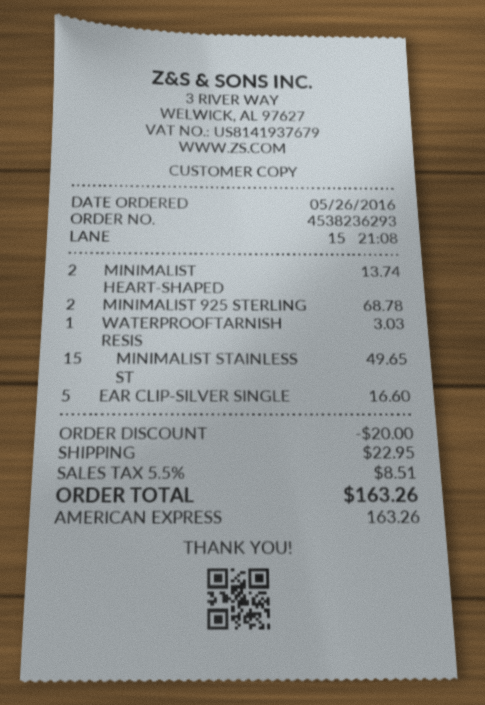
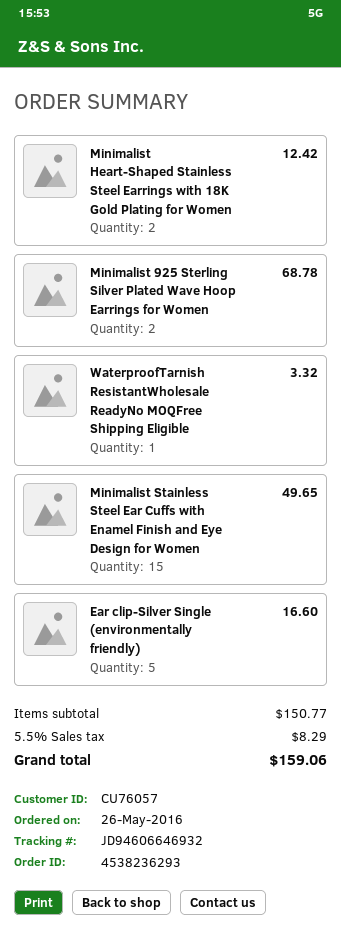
MINIMALIST HEART-SHAPED: 2 for 13.74 -> 2 for 12.42
WATERPROOFTARNISH RESIS: 1 for 3.03 -> 1 for 3.32
discount: 20.00 -> none
shipping: 22.95 -> none
tax: 5.5% = 8.51 -> 5.5% = 8.29
total: 163.26 -> 159.06

